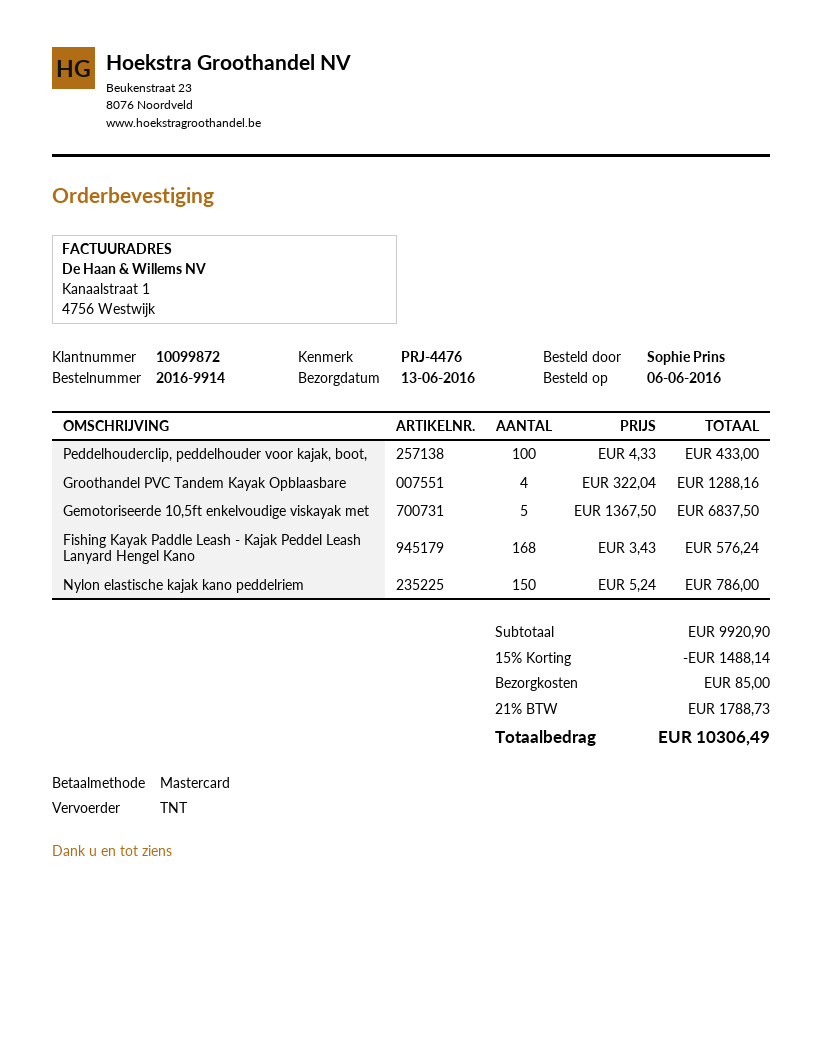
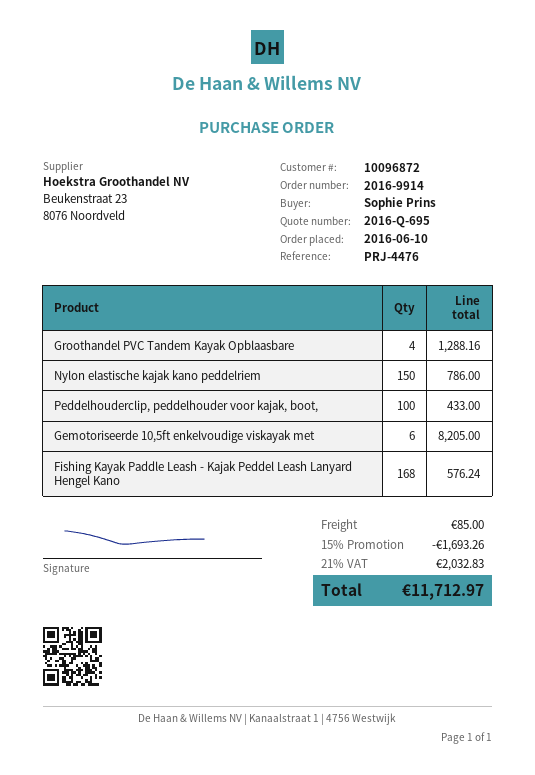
order date: 2016-06-06 -> 2016-06-10
customer number: 10099872 -> 10096872
Gemotoriseerde 10,5ft enkelvoudige viskayak met: 5 for 6837.50 -> 6 for 8205.00
discount: 15% = 1488.14 -> 15% = 1693.26
tax: 21% = 1788.73 -> 21% = 2032.83
total: 10306.49 -> 11712.97

